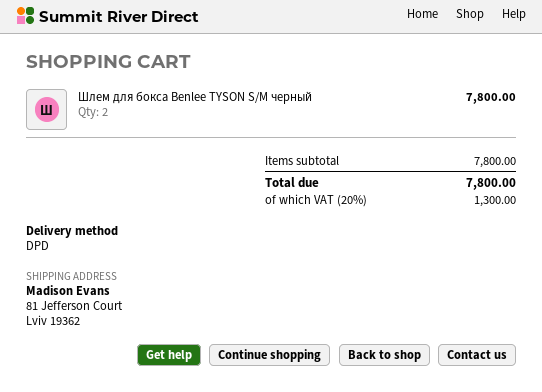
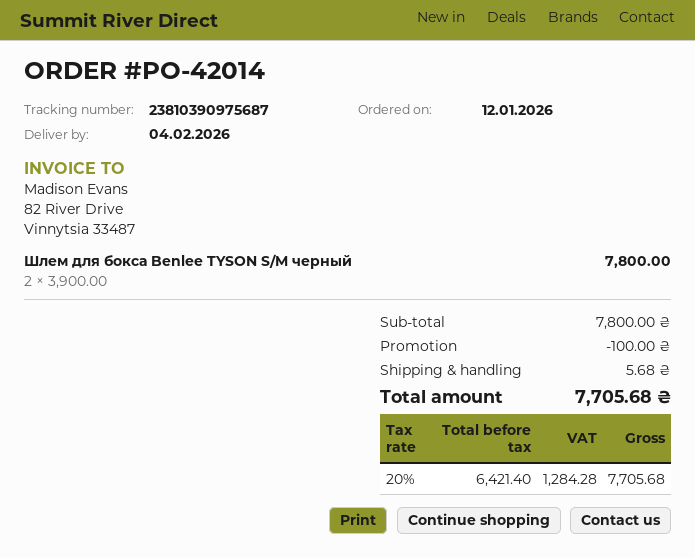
discount: none -> 100.00
shipping: none -> 5.68
tax: 20% = 1300.00 -> 20% = 1284.28
total: 7800.00 -> 7705.68

